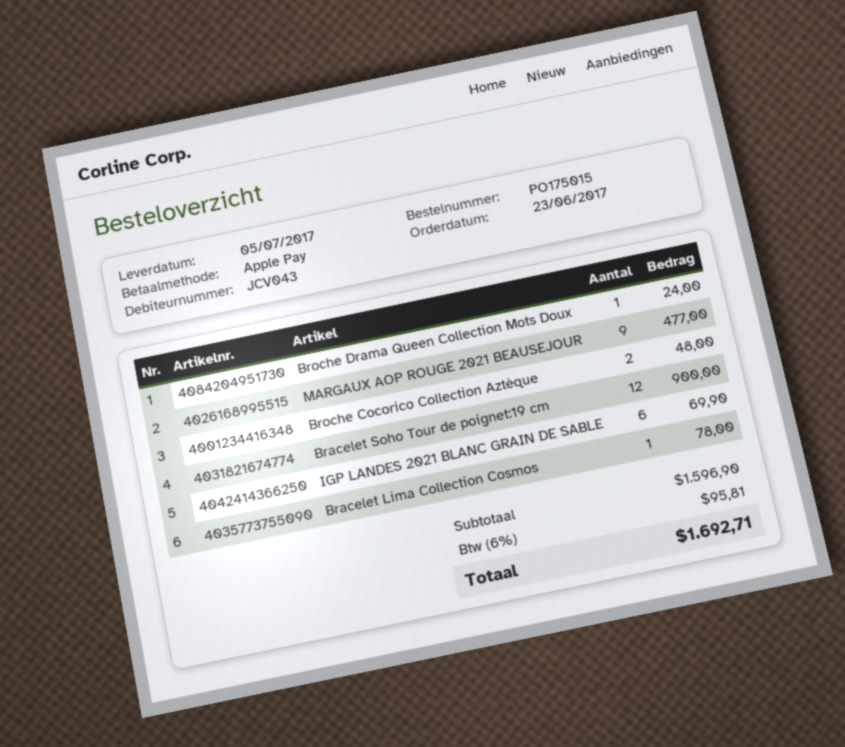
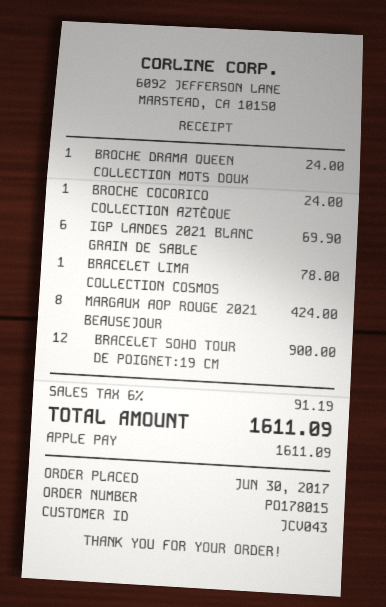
order number: PO175015 -> PO178015
order date: 2017-06-23 -> 2017-06-30
MARGAUX AOP ROUGE 2021 BEAUSEJOUR: 9 for 477.00 -> 8 for 424.00
Broche Cocorico Collection Aztèque: 2 for 48.00 -> 1 for 24.00
tax: 6% = 95.81 -> 6% = 91.19
total: 1692.71 -> 1611.09

